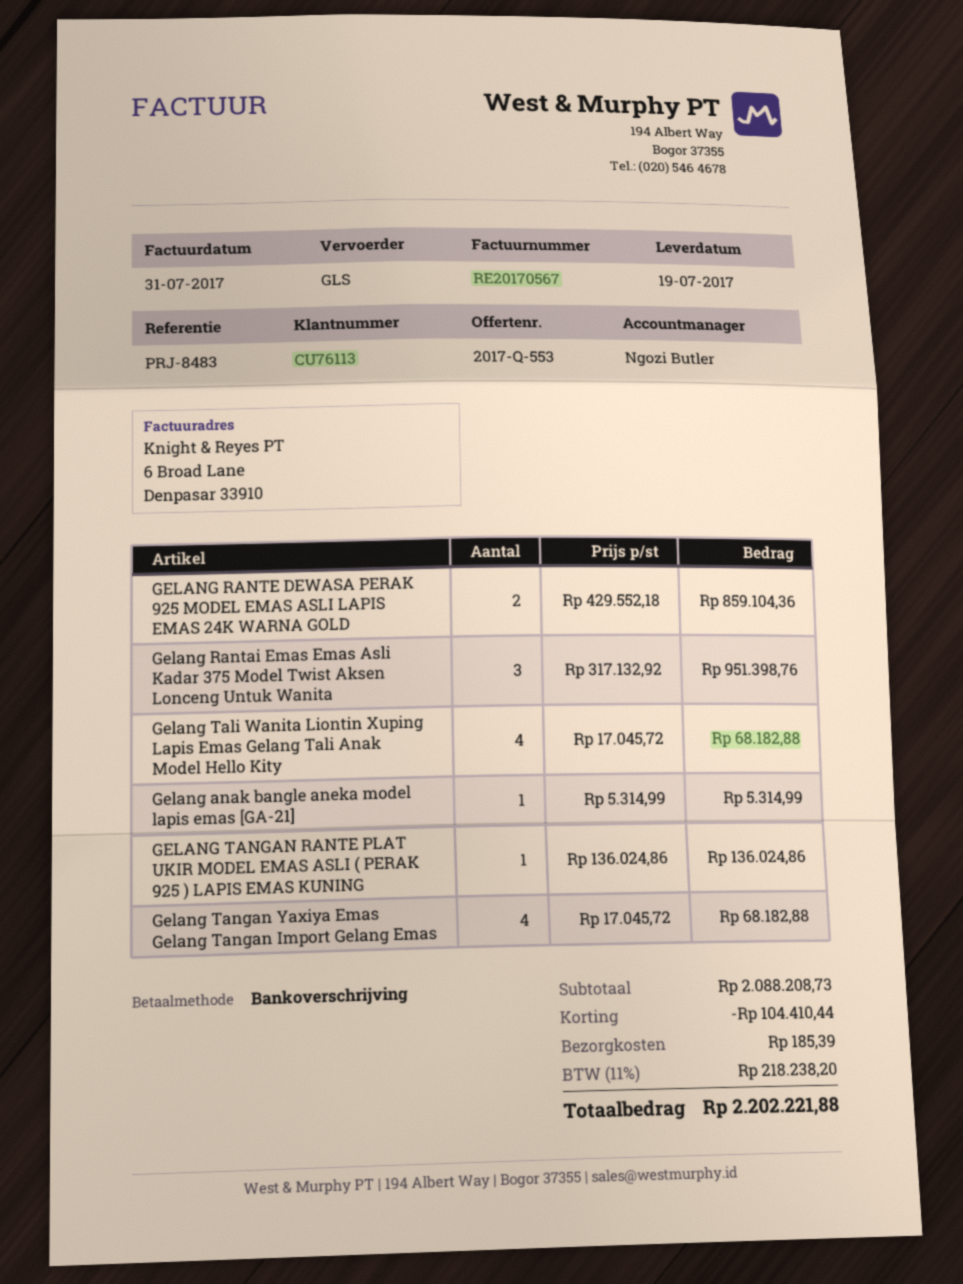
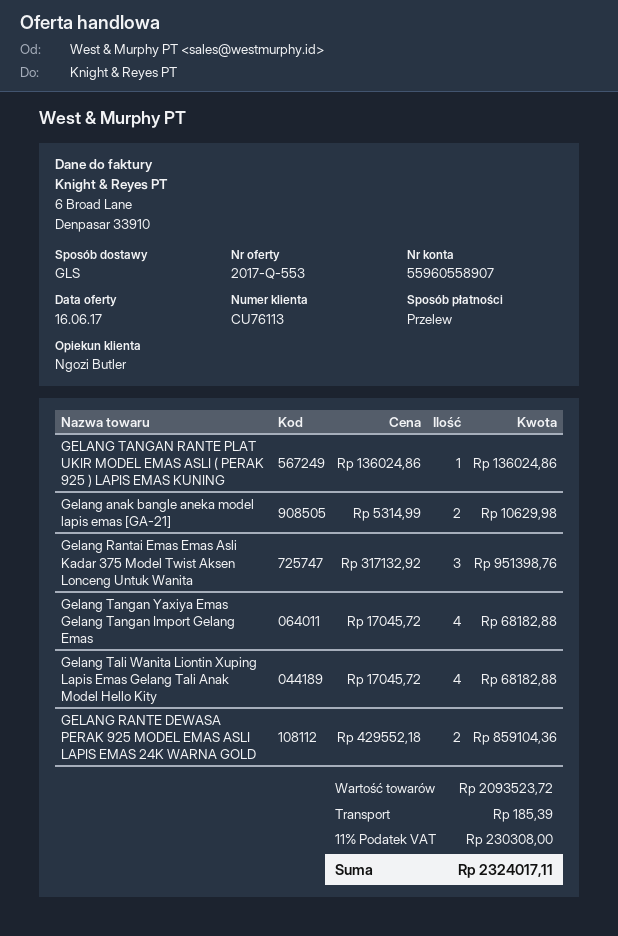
Gelang anak bangle aneka model lapis emas [GA-21]: 1 x 5314.99 = 5314.99 -> 2 x 5314.99 = 10629.98
subtotal: 2088208.73 -> 2093523.72
discount: 104410.44 -> none
tax: 11% = 218238.20 -> 11% = 230308.00
total: 2202221.88 -> 2324017.11

